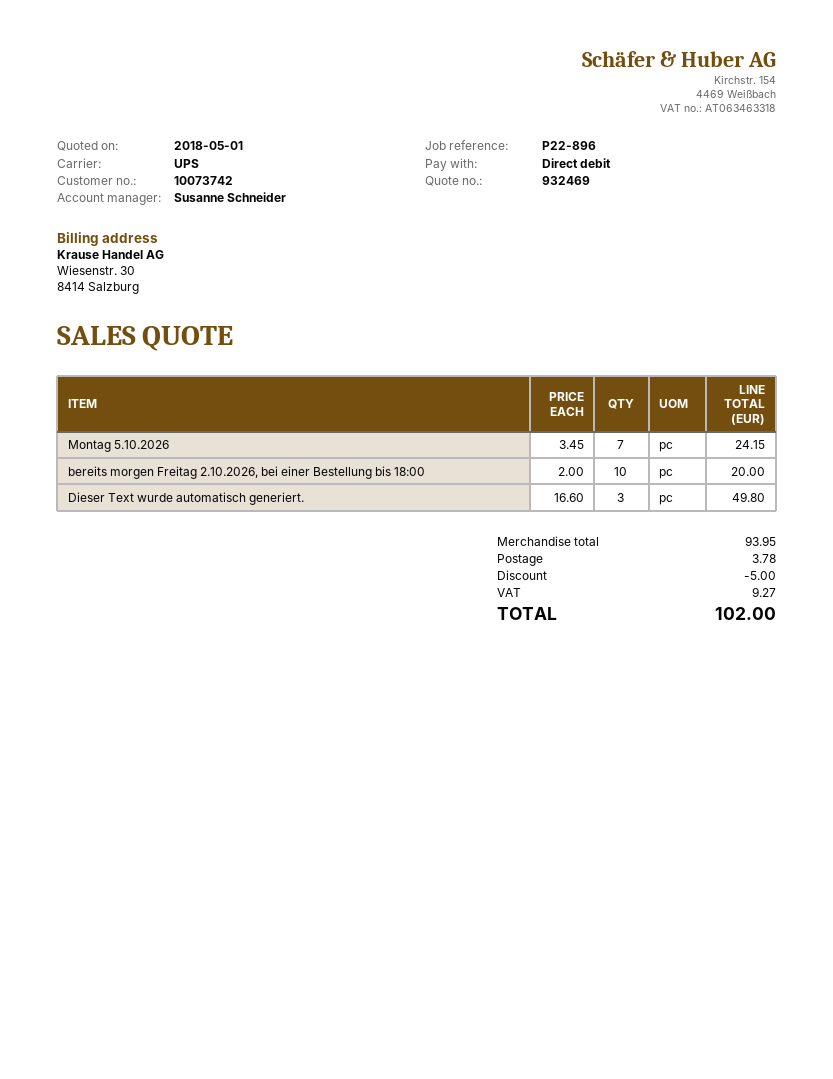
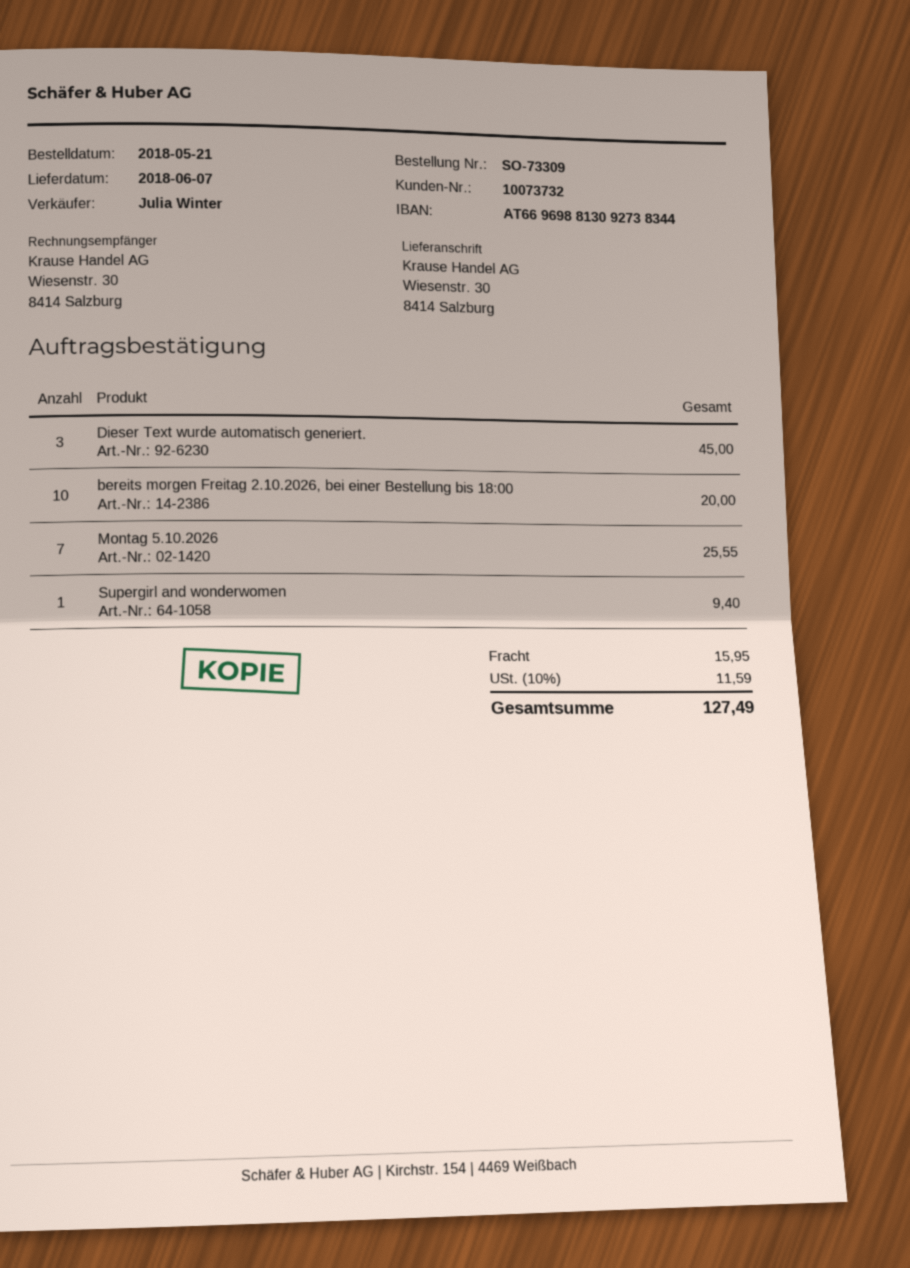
customer number: 10073742 -> 10073732
sales rep: Susanne Schneider -> Julia Winter
Montag 5.10.2026: 7 for 24.15 -> 7 for 25.55
Dieser Text wurde automatisch generiert.: 3 for 49.80 -> 3 for 45.00
Supergirl and wonderwomen: none -> 1 for 9.40
discount: 5.00 -> none
shipping: 3.78 -> 15.95
tax: 9.27 -> 11.59
total: 102.00 -> 127.49

